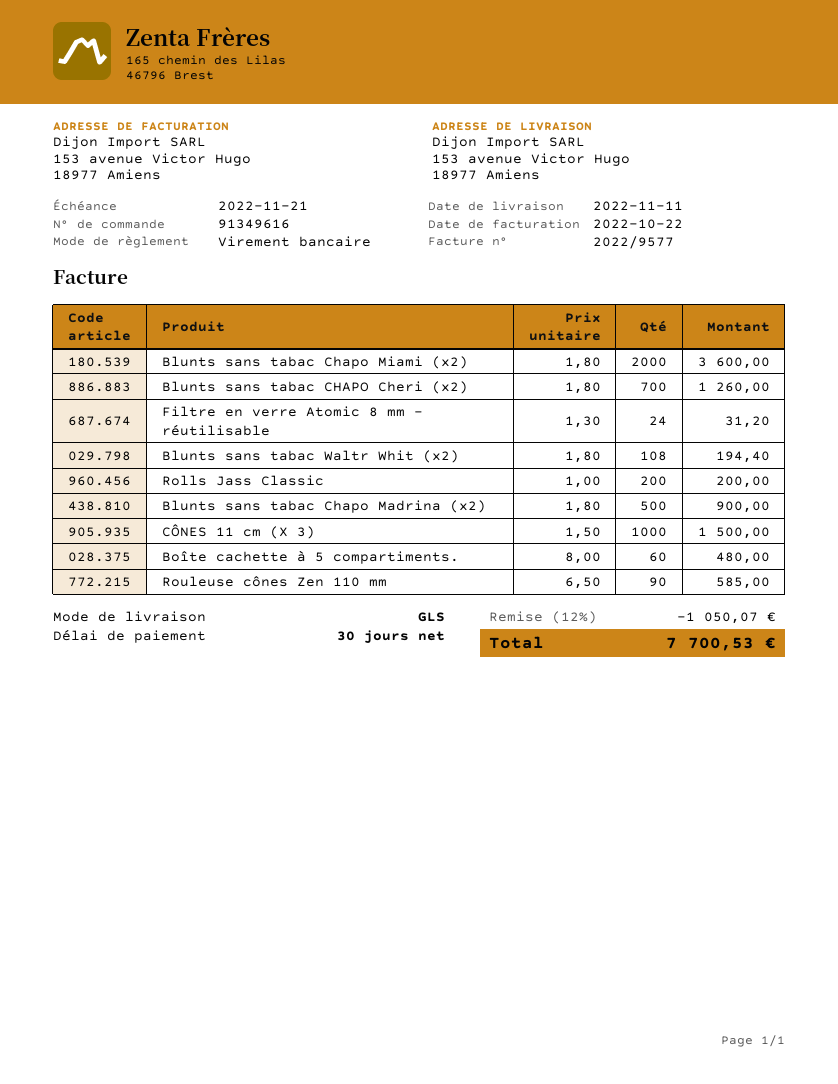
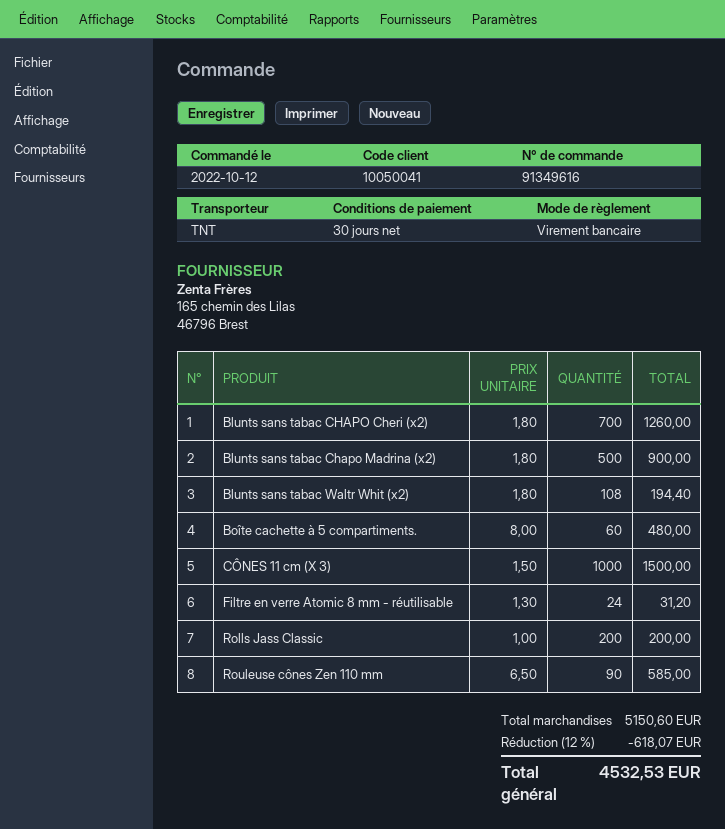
shipping method: GLS -> TNT
Blunts sans tabac Chapo Miami (x2): 2000 x 1.80 = 3600.00 -> none
discount: 12% = 1050.07 -> 12% = 618.07
total: 7700.53 -> 4532.53

